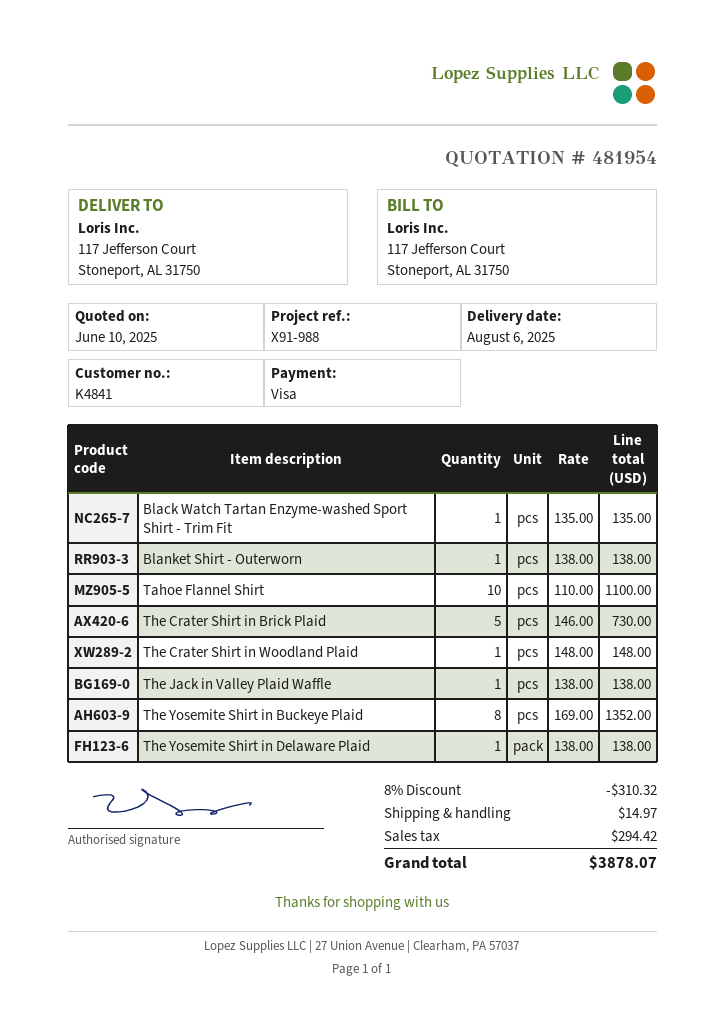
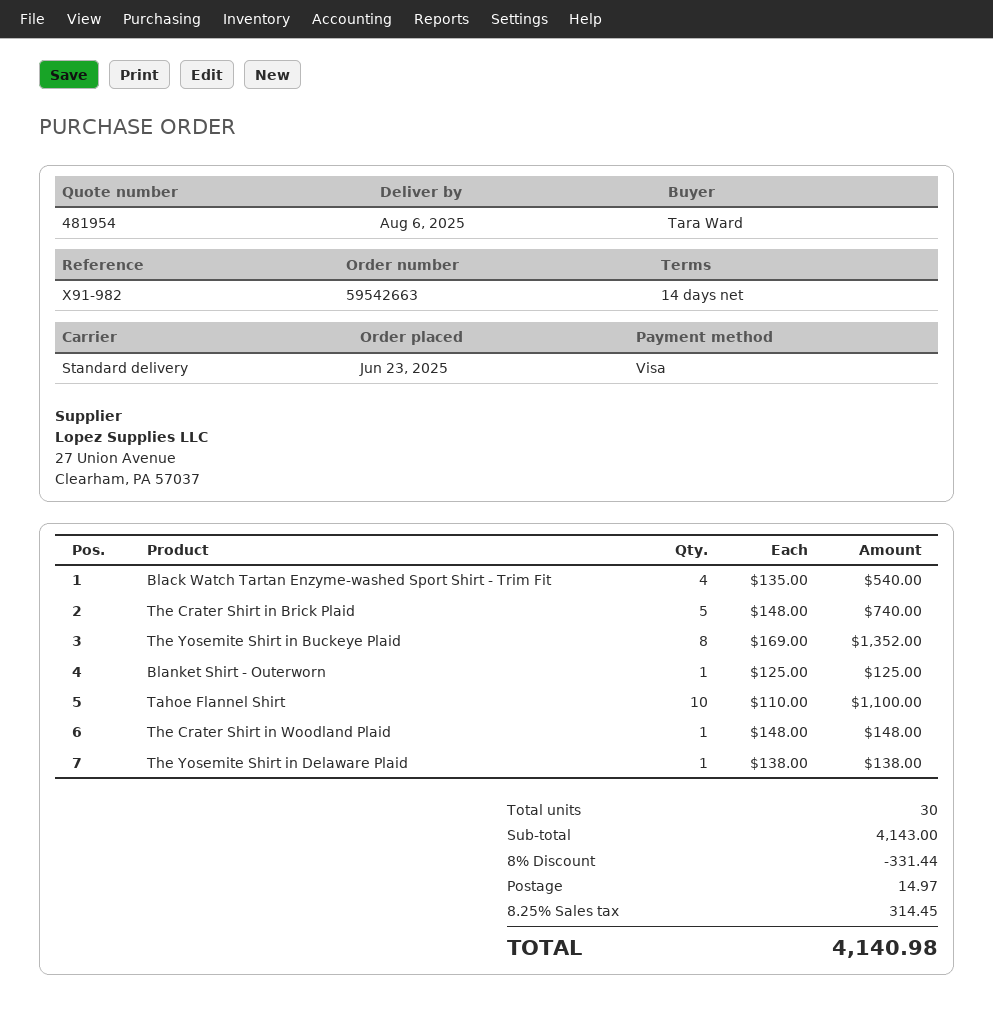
reference: X91-988 -> X91-982
Black Watch Tartan Enzyme-washed Sport Shirt - Trim Fit: 1 x 135.00 = 135.00 -> 4 x 135.00 = 540.00
Blanket Shirt - Outerworn: 1 x 138.00 = 138.00 -> 1 x 125.00 = 125.00
The Crater Shirt in Brick Plaid: 5 x 146.00 = 730.00 -> 5 x 148.00 = 740.00
The Jack in Valley Plaid Waffle: 1 x 138.00 = 138.00 -> none
discount: 8% = 310.32 -> 8% = 331.44
tax: 294.42 -> 314.45
total: 3878.07 -> 4140.98

